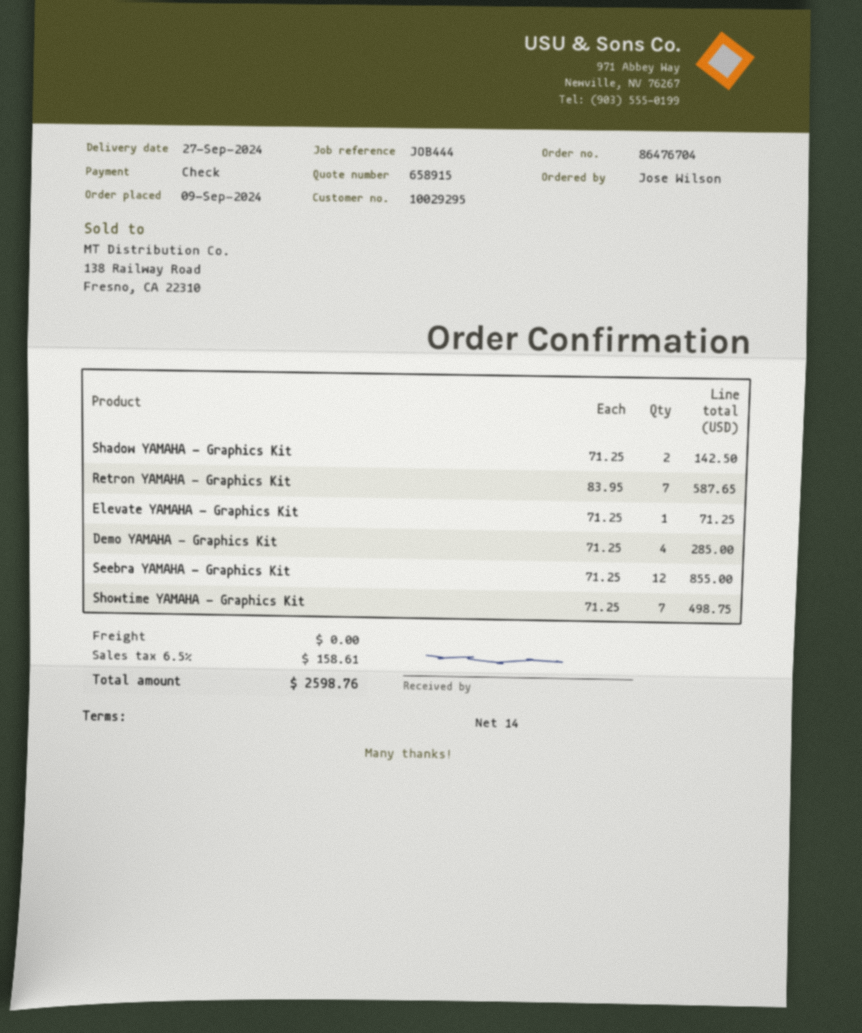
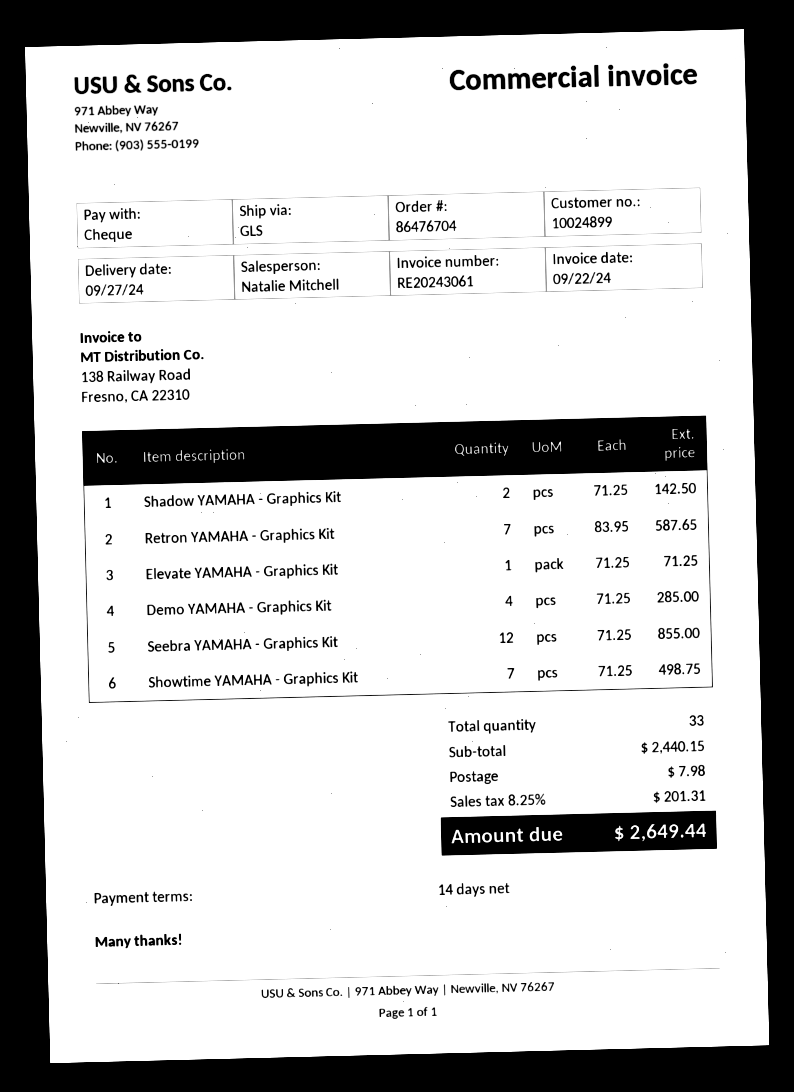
customer number: 10029295 -> 10024899
shipping: 0.00 -> 7.98
tax: 6.5% = 158.61 -> 8.25% = 201.31
total: 2598.76 -> 2649.44

